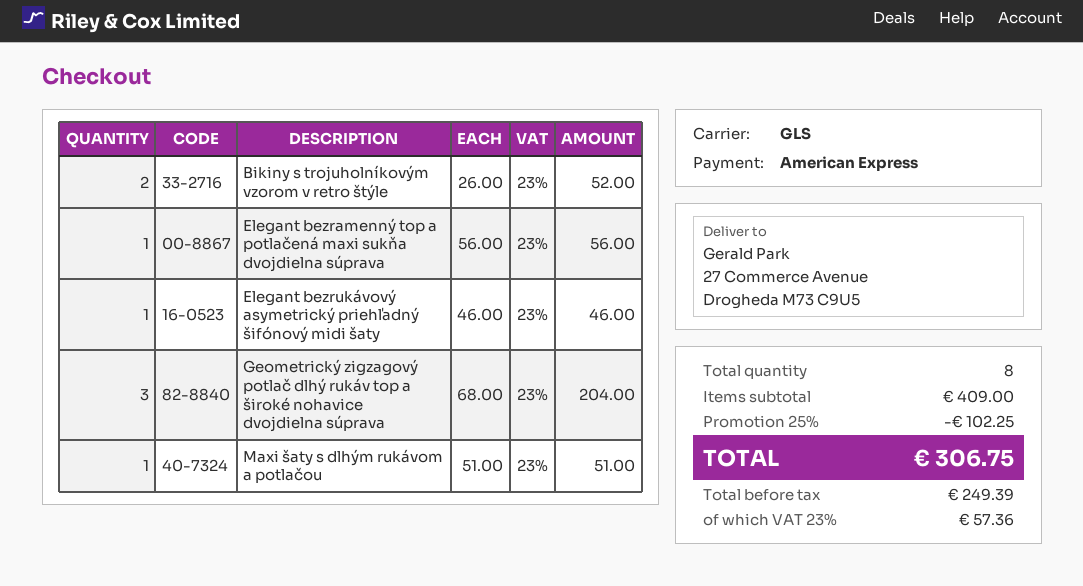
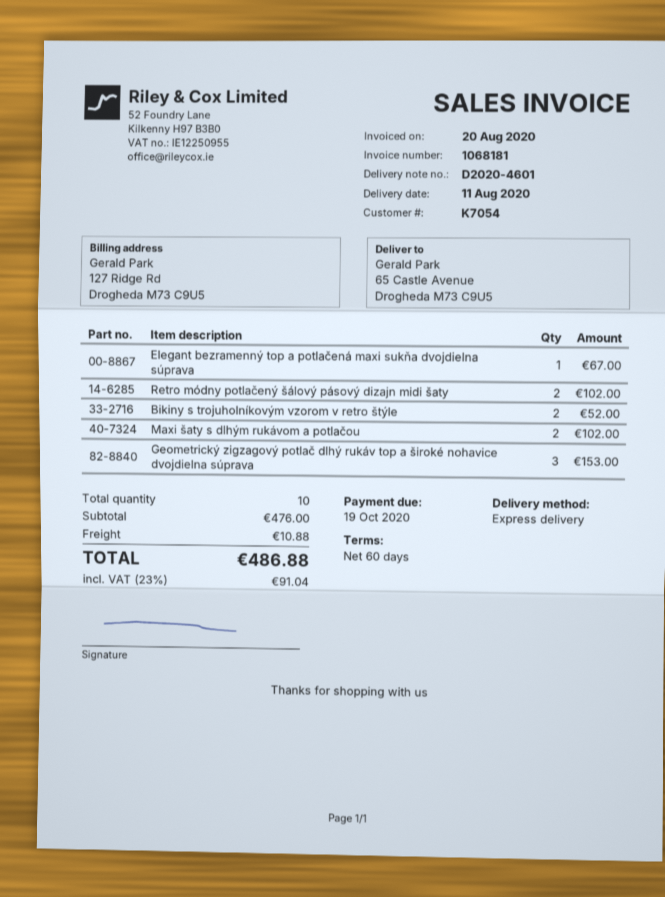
shipping method: GLS -> express
ship to: 27 Commerce Avenue, Drogheda M73 C9U5 -> 65 Castle Avenue, Drogheda M73 C9U5
Elegant bezramenný top a potlačená maxi sukňa dvojdielna súprava: 1 for 56.00 -> 1 for 67.00
Elegant bezrukávový asymetrický priehľadný šifónový midi šaty: 1 for 46.00 -> none
Geometrický zigzagový potlač dlhý rukáv top a široké nohavice dvojdielna súprava: 3 for 204.00 -> 3 for 153.00
Maxi šaty s dlhým rukávom a potlačou: 1 for 51.00 -> 2 for 102.00
Retro módny potlačený šálový pásový dizajn midi šaty: none -> 2 for 102.00
total quantity: 8 -> 10
subtotal: 409.00 -> 476.00
discount: 25% = 102.25 -> none
shipping: none -> 10.88
tax: 23% = 57.36 -> 23% = 91.04
total: 306.75 -> 486.88

